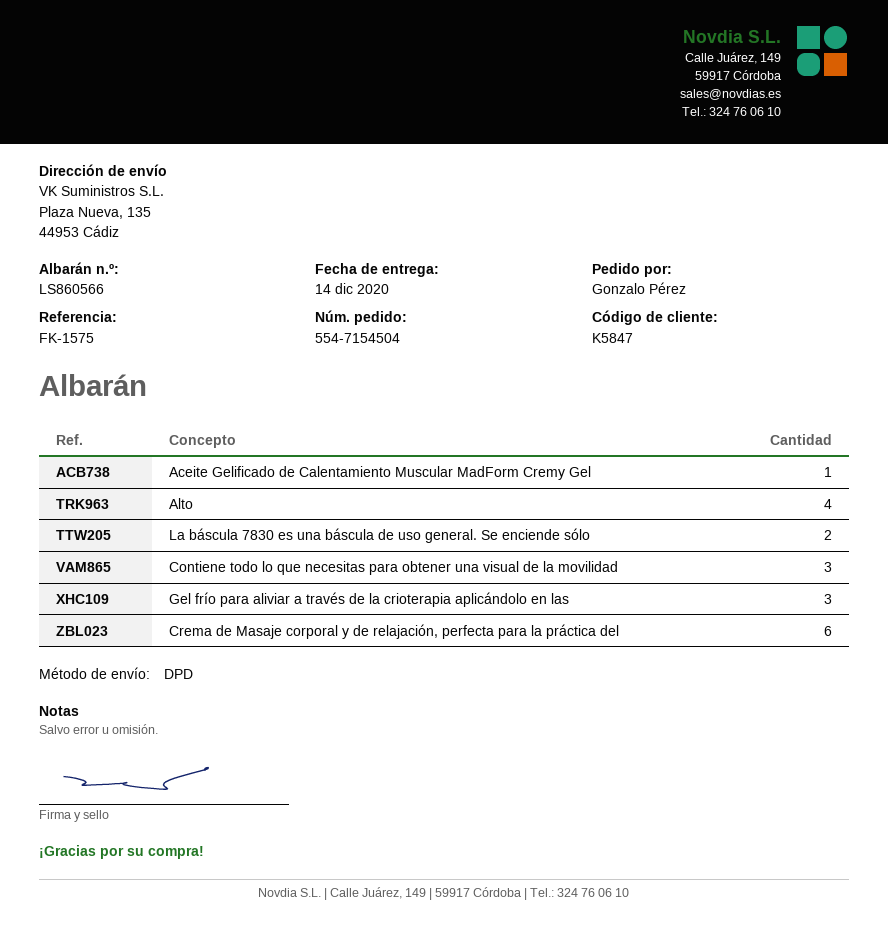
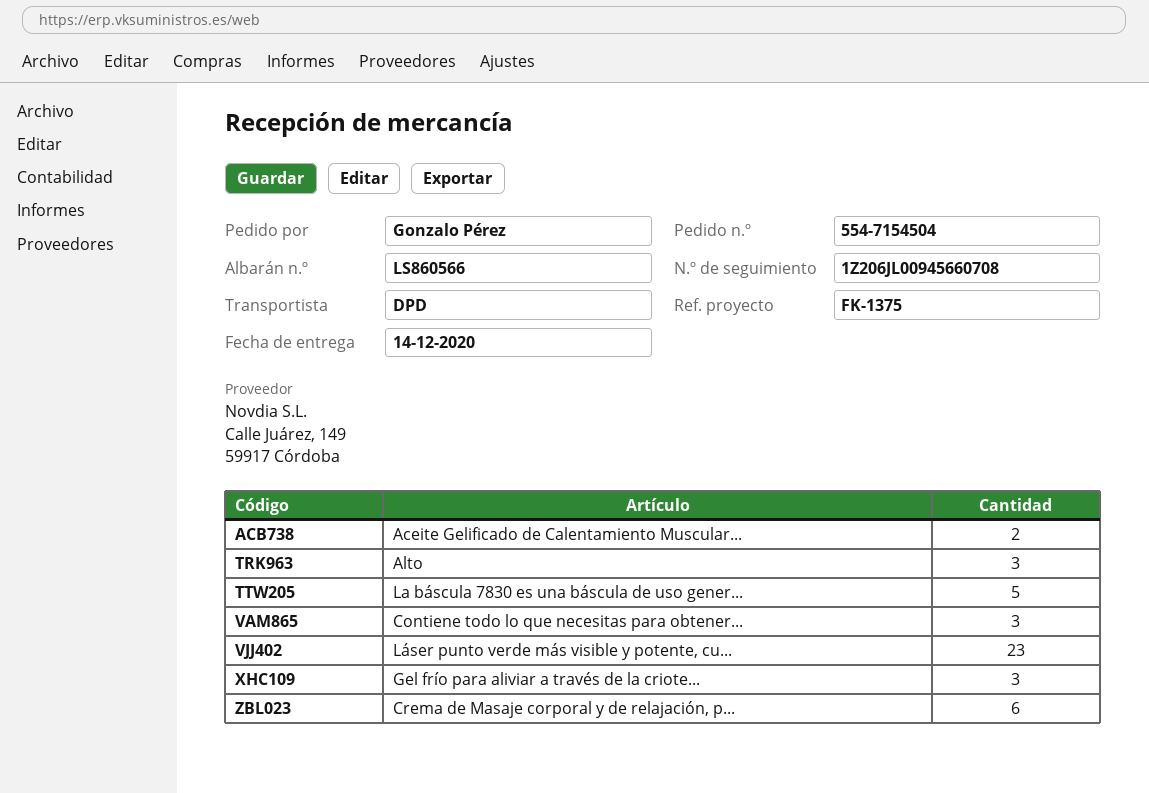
reference: FK-1575 -> FK-1375
Aceite Gelificado de Calentamiento Muscular MadForm Cremy Gel: 1 -> 2
Alto: 4 -> 3
La báscula 7830 es una báscula de uso general. Se enciende sólo: 2 -> 5
Láser punto verde más visible y potente, cu...: none -> 23

